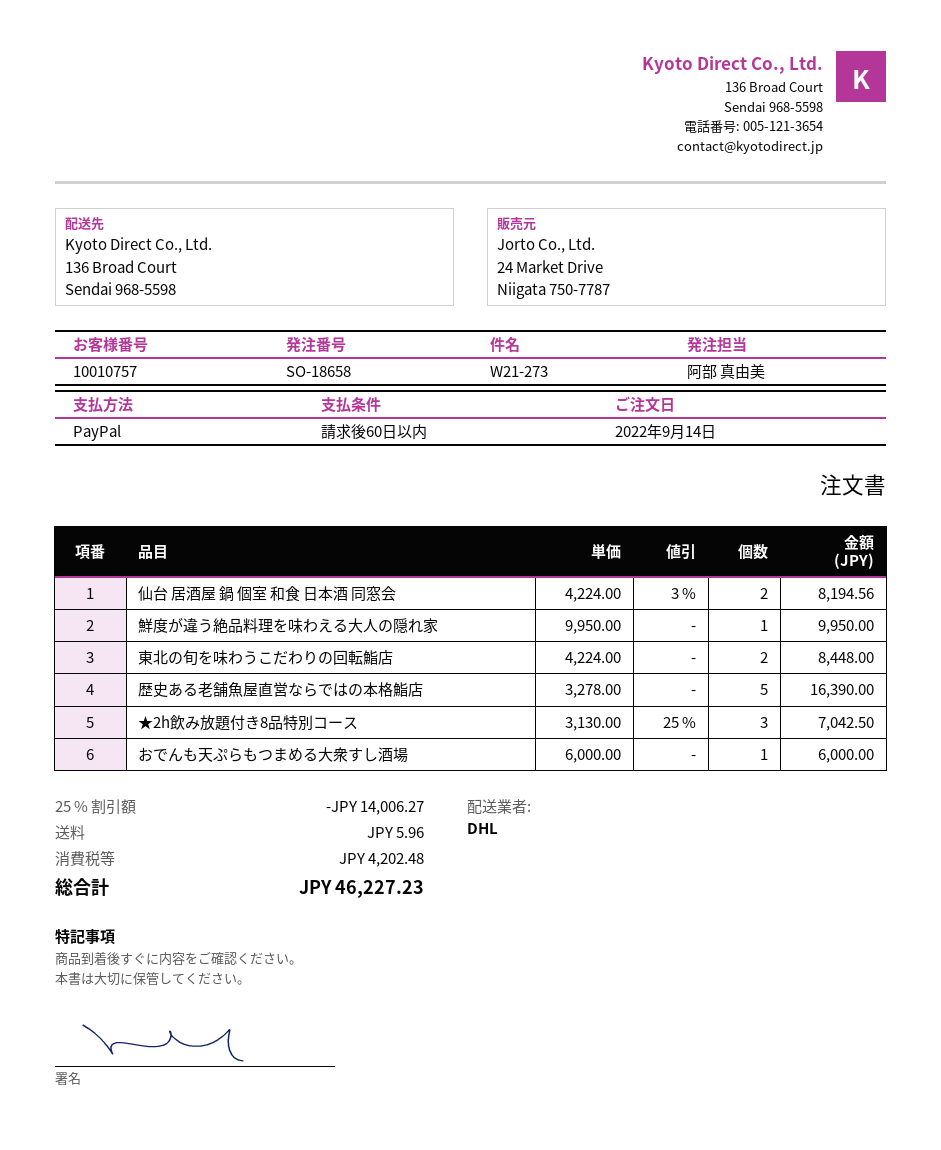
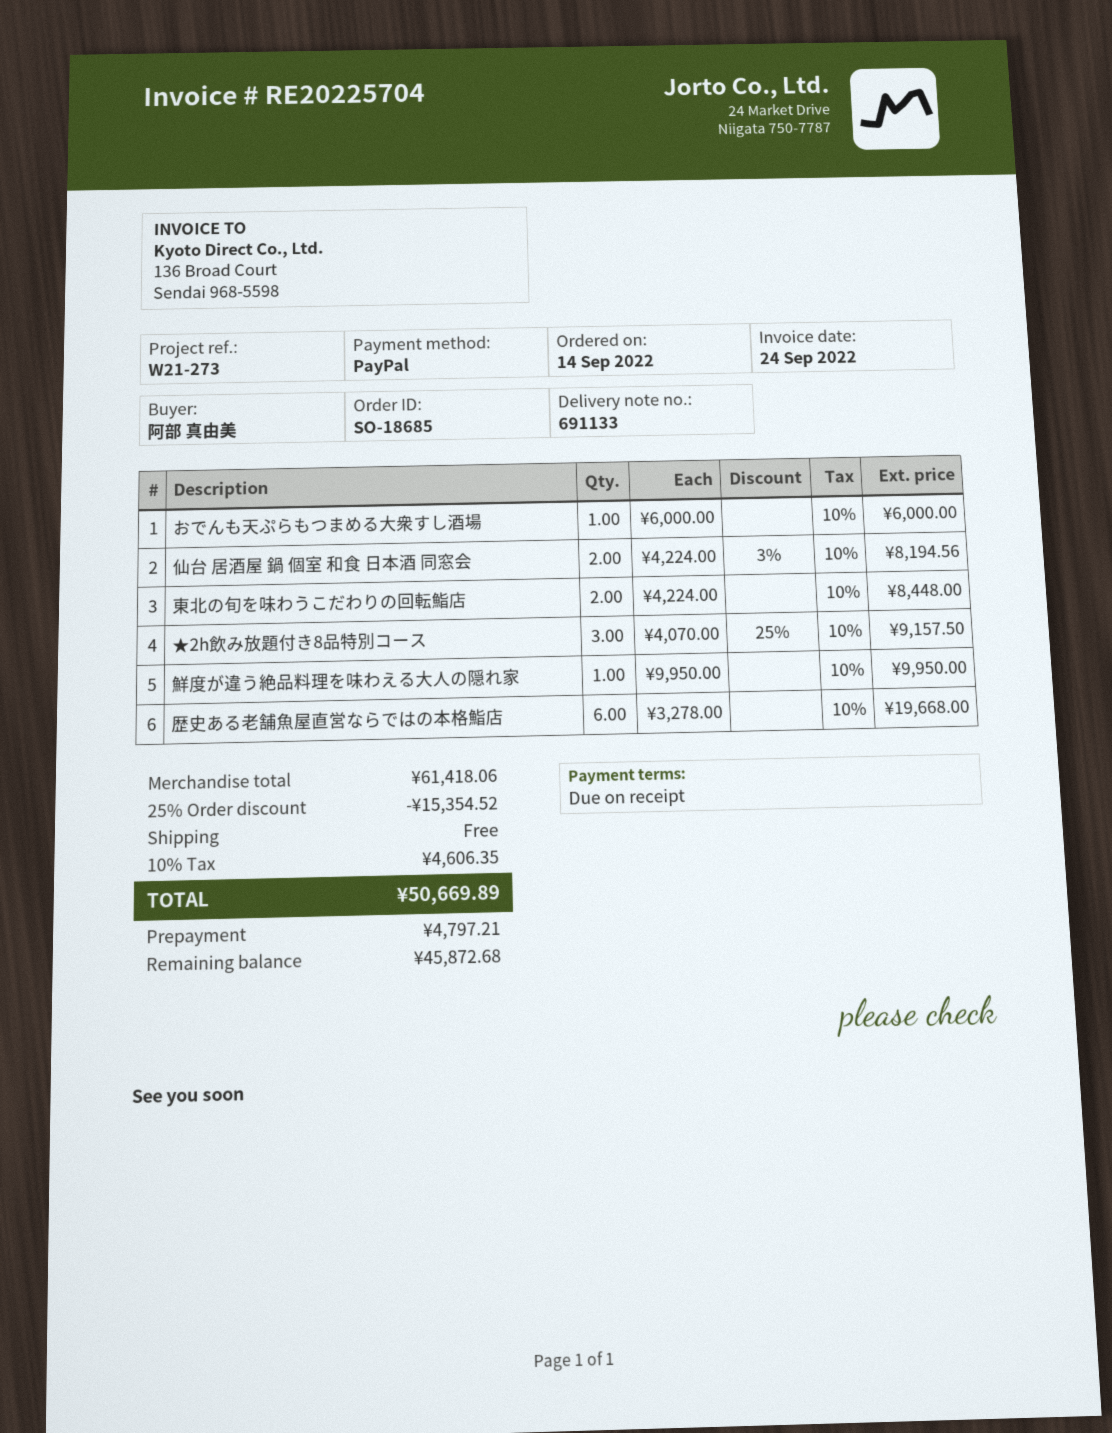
order number: SO-18658 -> SO-18685
payment terms: 60 days -> on receipt
歴史ある老舗魚屋直営ならではの本格鮨店: 5 x 3278.00 = 16390.00 -> 6 x 3278.00 = 19668.00
★2h飲み放題付き8品特別コース: 3 x 3130.00 - 25% = 7042.50 -> 3 x 4070.00 - 25% = 9157.50
discount: 25% = 14006.27 -> 25% = 15354.52
shipping: 5.96 -> 0.00
tax: 4202.48 -> 4606.35
total: 46227.23 -> 50669.89

